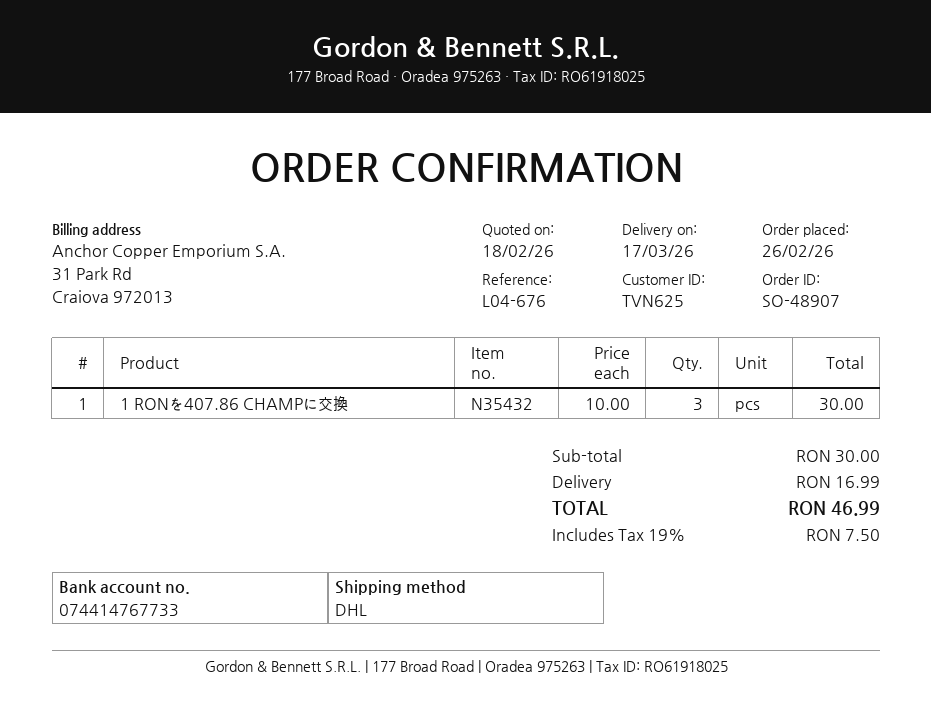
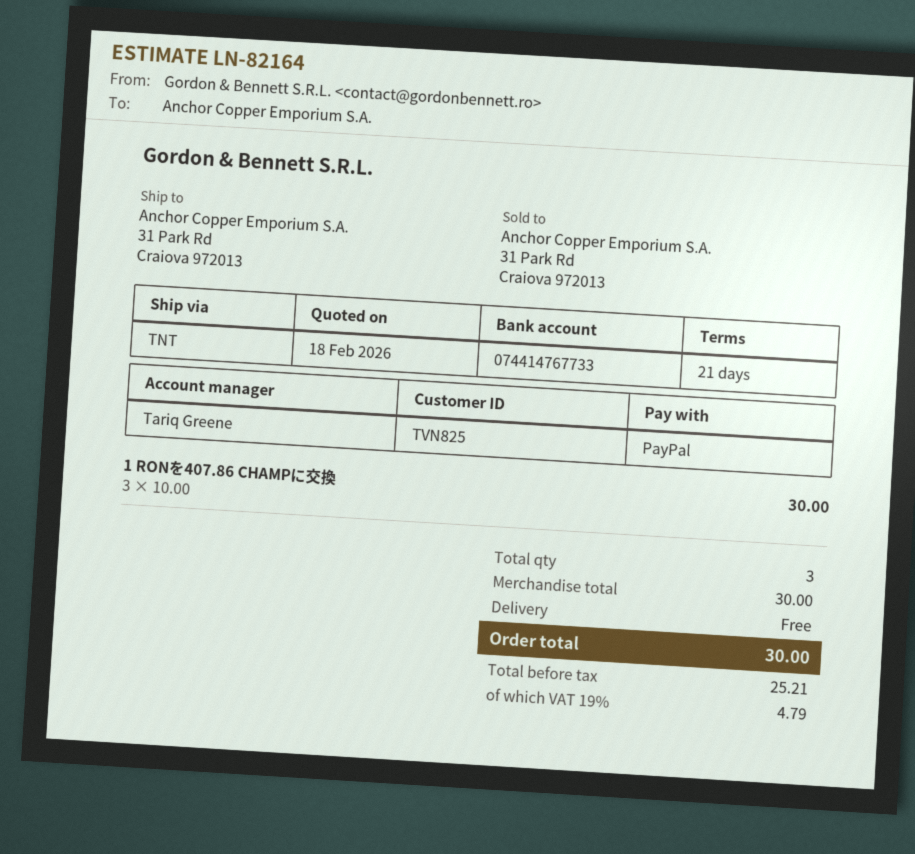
customer number: TVN625 -> TVN825
shipping method: DHL -> TNT
shipping: 16.99 -> 0.00
tax: 19% = 7.50 -> 19% = 4.79
total: 46.99 -> 30.00

